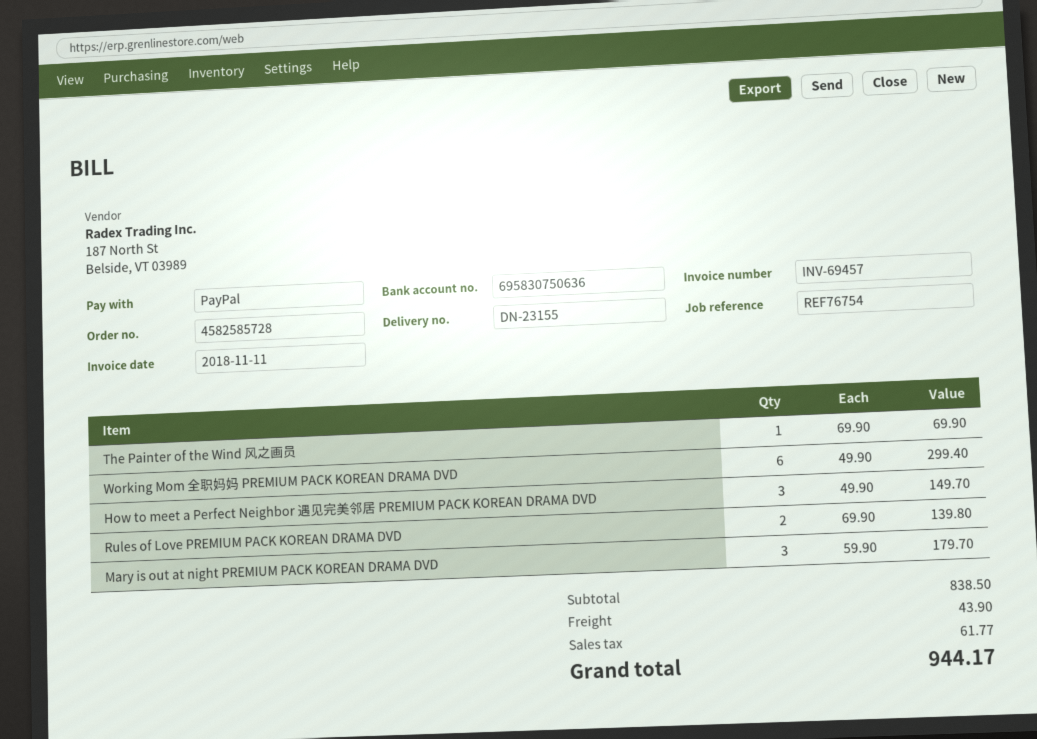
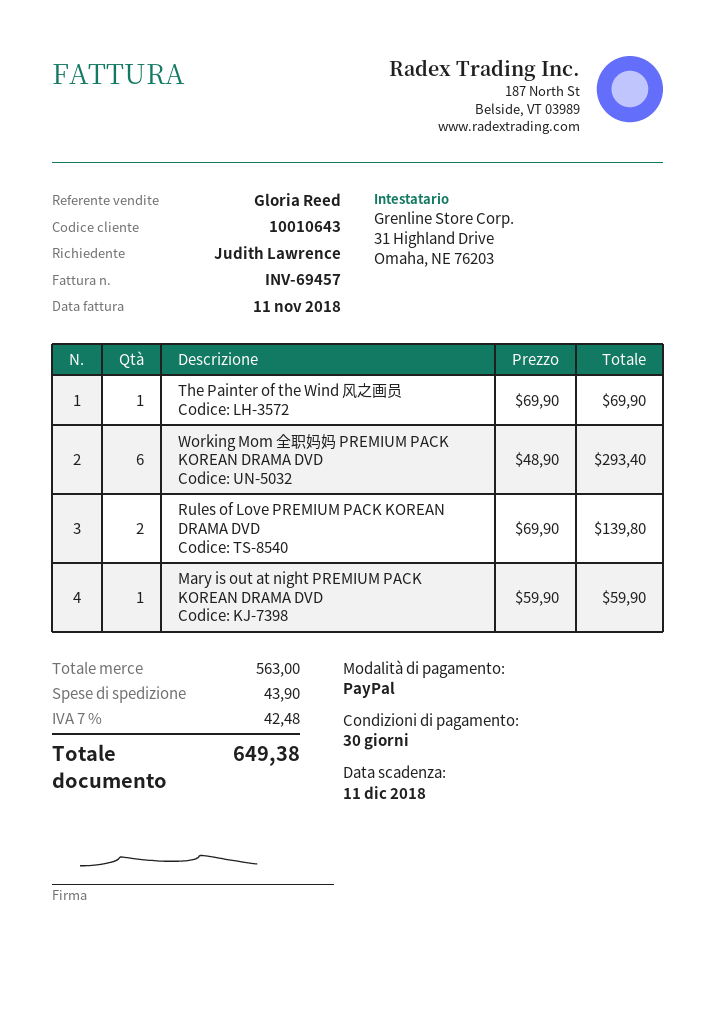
Working Mom 全职妈妈 PREMIUM PACK KOREAN DRAMA DVD: 6 x 49.90 = 299.40 -> 6 x 48.90 = 293.40
How to meet a Perfect Neighbor 遇见完美邻居 PREMIUM PACK KOREAN DRAMA DVD: 3 x 49.90 = 149.70 -> none
Mary is out at night PREMIUM PACK KOREAN DRAMA DVD: 3 x 59.90 = 179.70 -> 1 x 59.90 = 59.90
subtotal: 838.50 -> 563.00
tax: 61.77 -> 42.48
total: 944.17 -> 649.38

